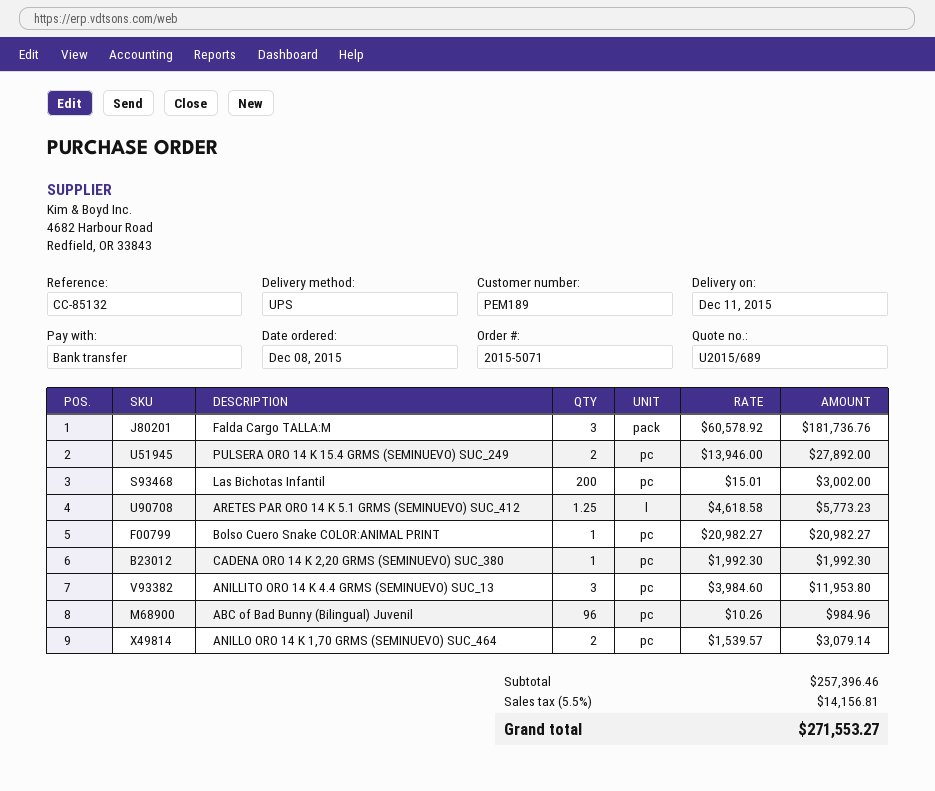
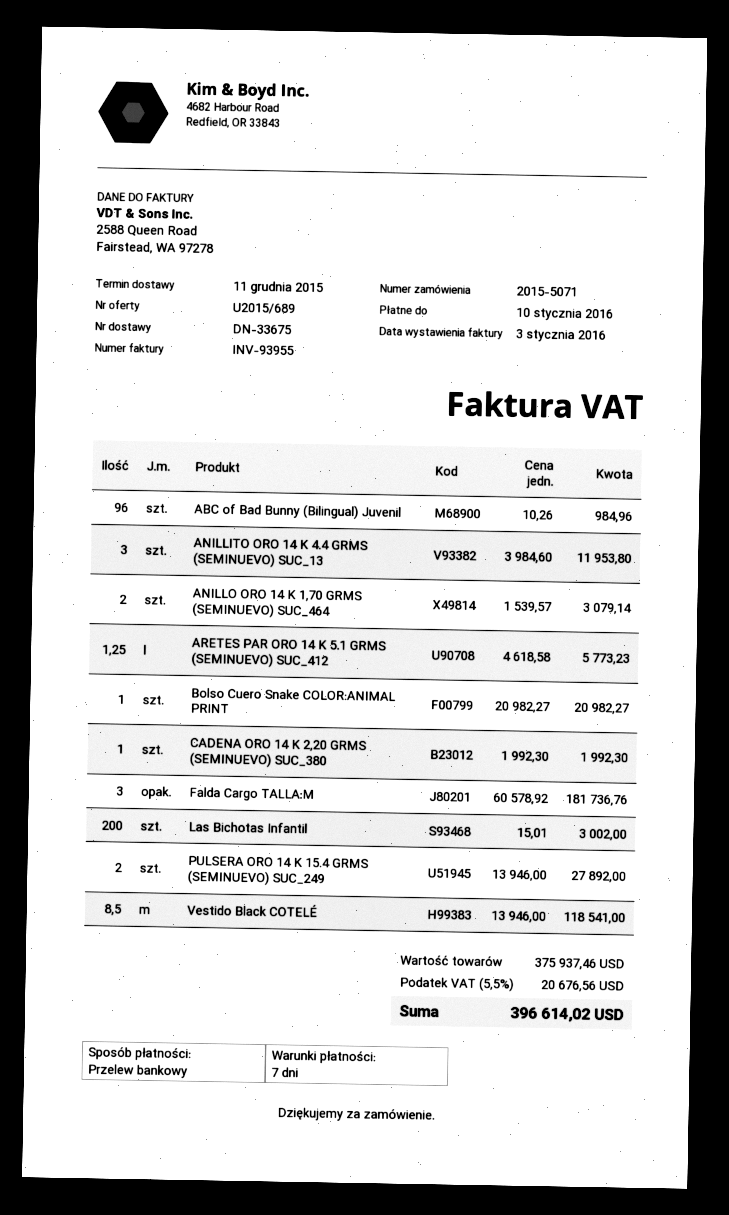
Vestido Black COTELÉ: none -> 8.5 x 13946.00 = 118541.00
subtotal: 257396.46 -> 375937.46
tax: 5.5% = 14156.81 -> 5.5% = 20676.56
total: 271553.27 -> 396614.02

